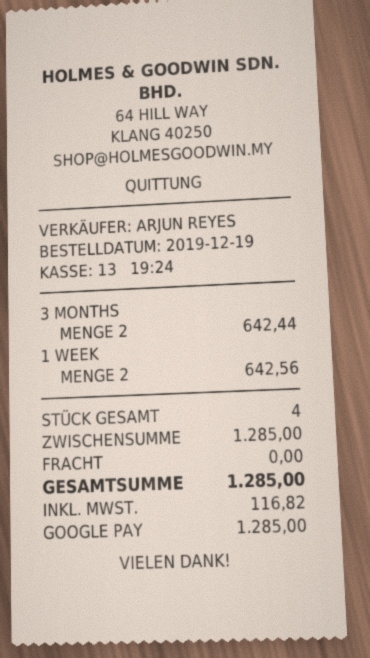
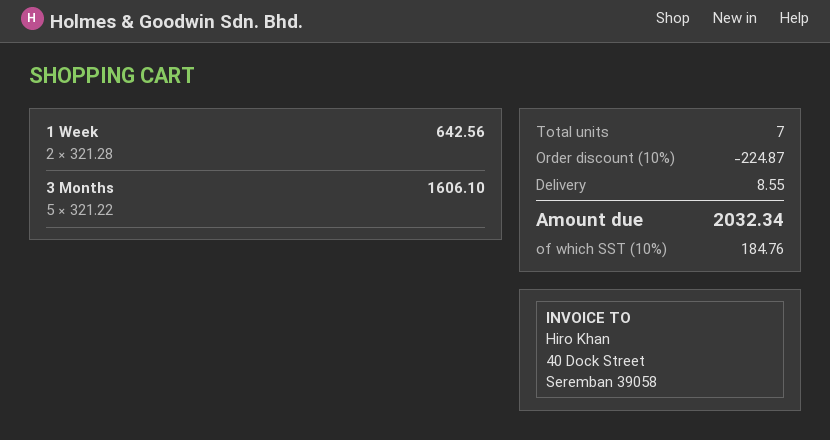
3 MONTHS: 2 for 642.44 -> 5 for 1606.10
total quantity: 4 -> 7
discount: none -> 10% = 224.87
shipping: 0.00 -> 8.55
tax: 116.82 -> 184.76
total: 1285.00 -> 2032.34

